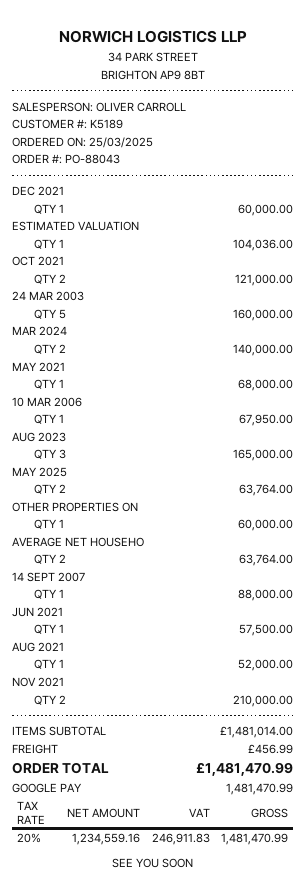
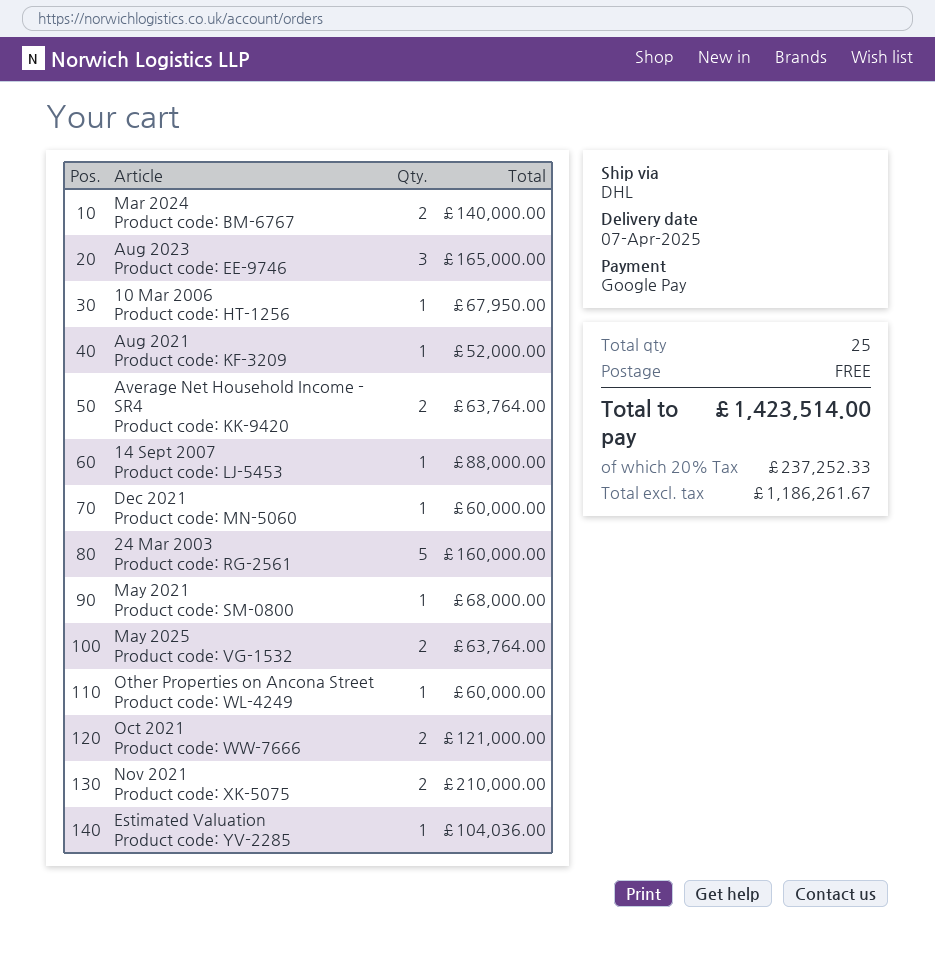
JUN 2021: 1 for 57500.00 -> none
shipping: 456.99 -> 0.00
net: 1234559.16 -> 1186261.67
tax: 20% = 246911.83 -> 20% = 237252.33
total: 1481470.99 -> 1423514.00

